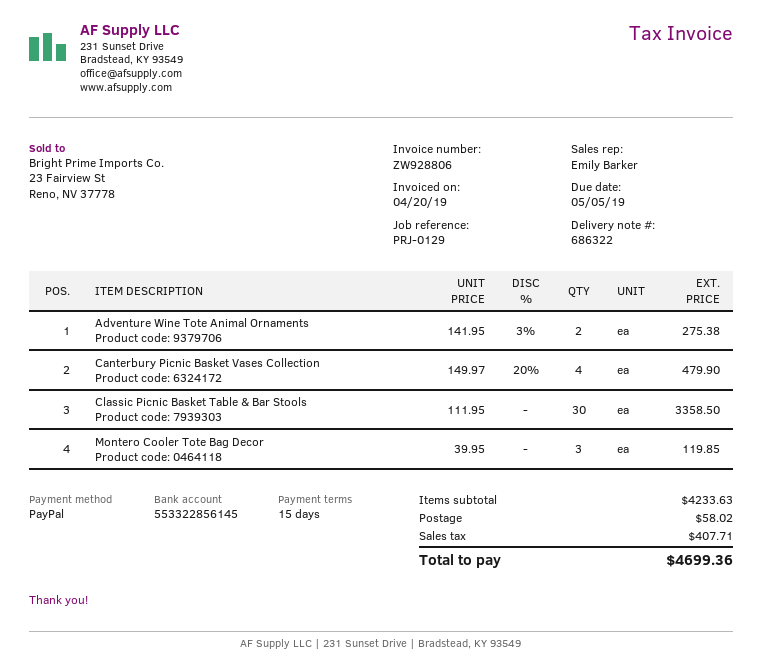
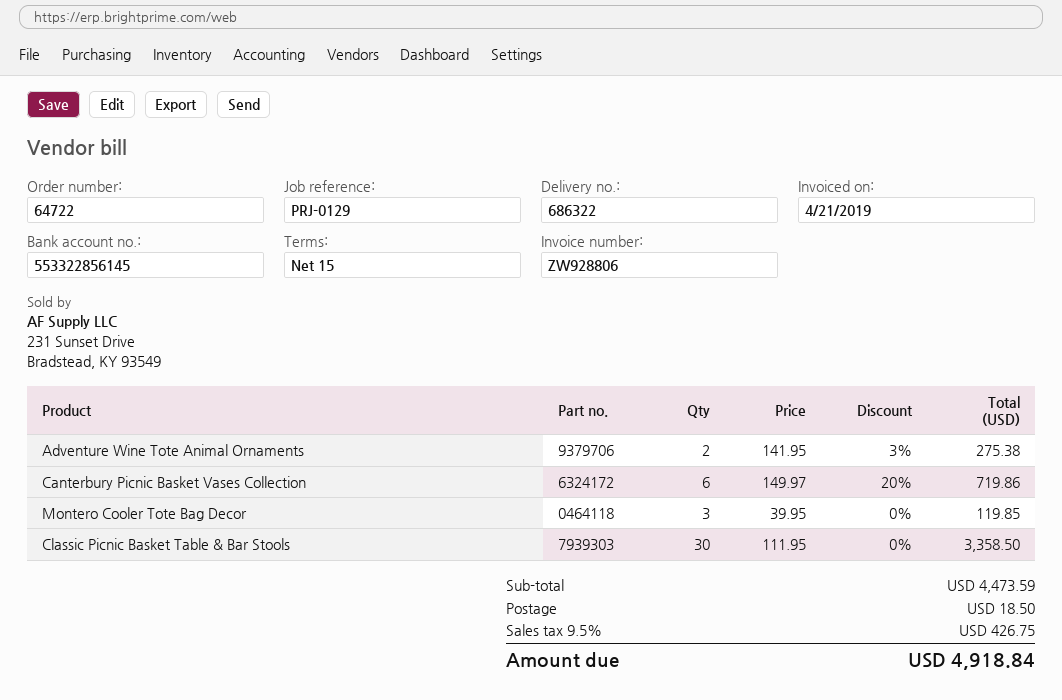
invoice date: 2019-04-20 -> 2019-04-21
Canterbury Picnic Basket Vases Collection: 4 x 149.97 - 20% = 479.90 -> 6 x 149.97 - 20% = 719.86
subtotal: 4233.63 -> 4473.59
shipping: 58.02 -> 18.50
tax: 407.71 -> 426.75
total: 4699.36 -> 4918.84

